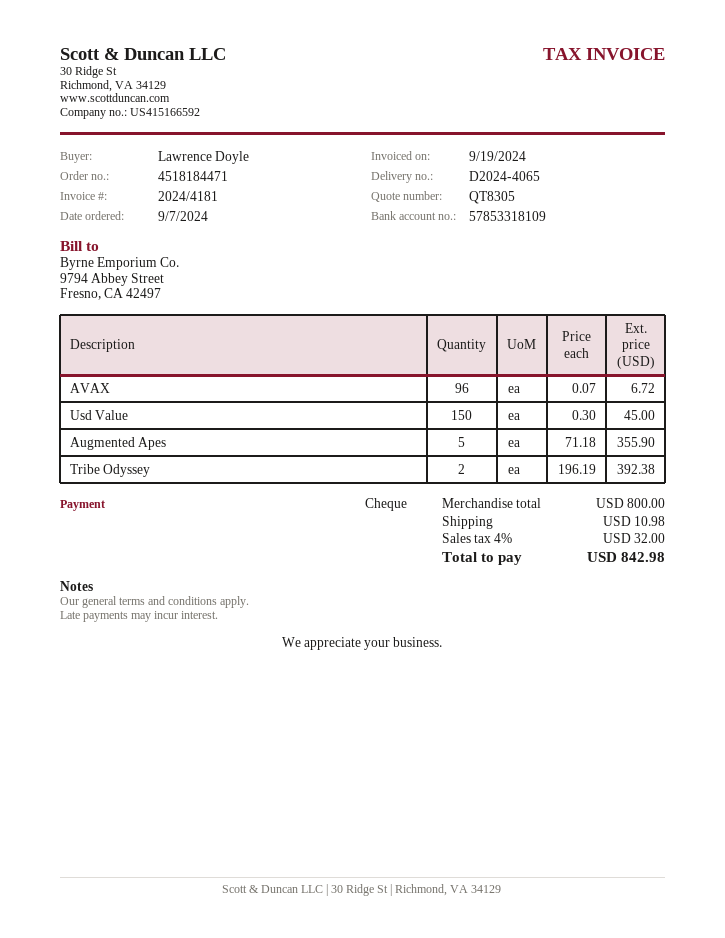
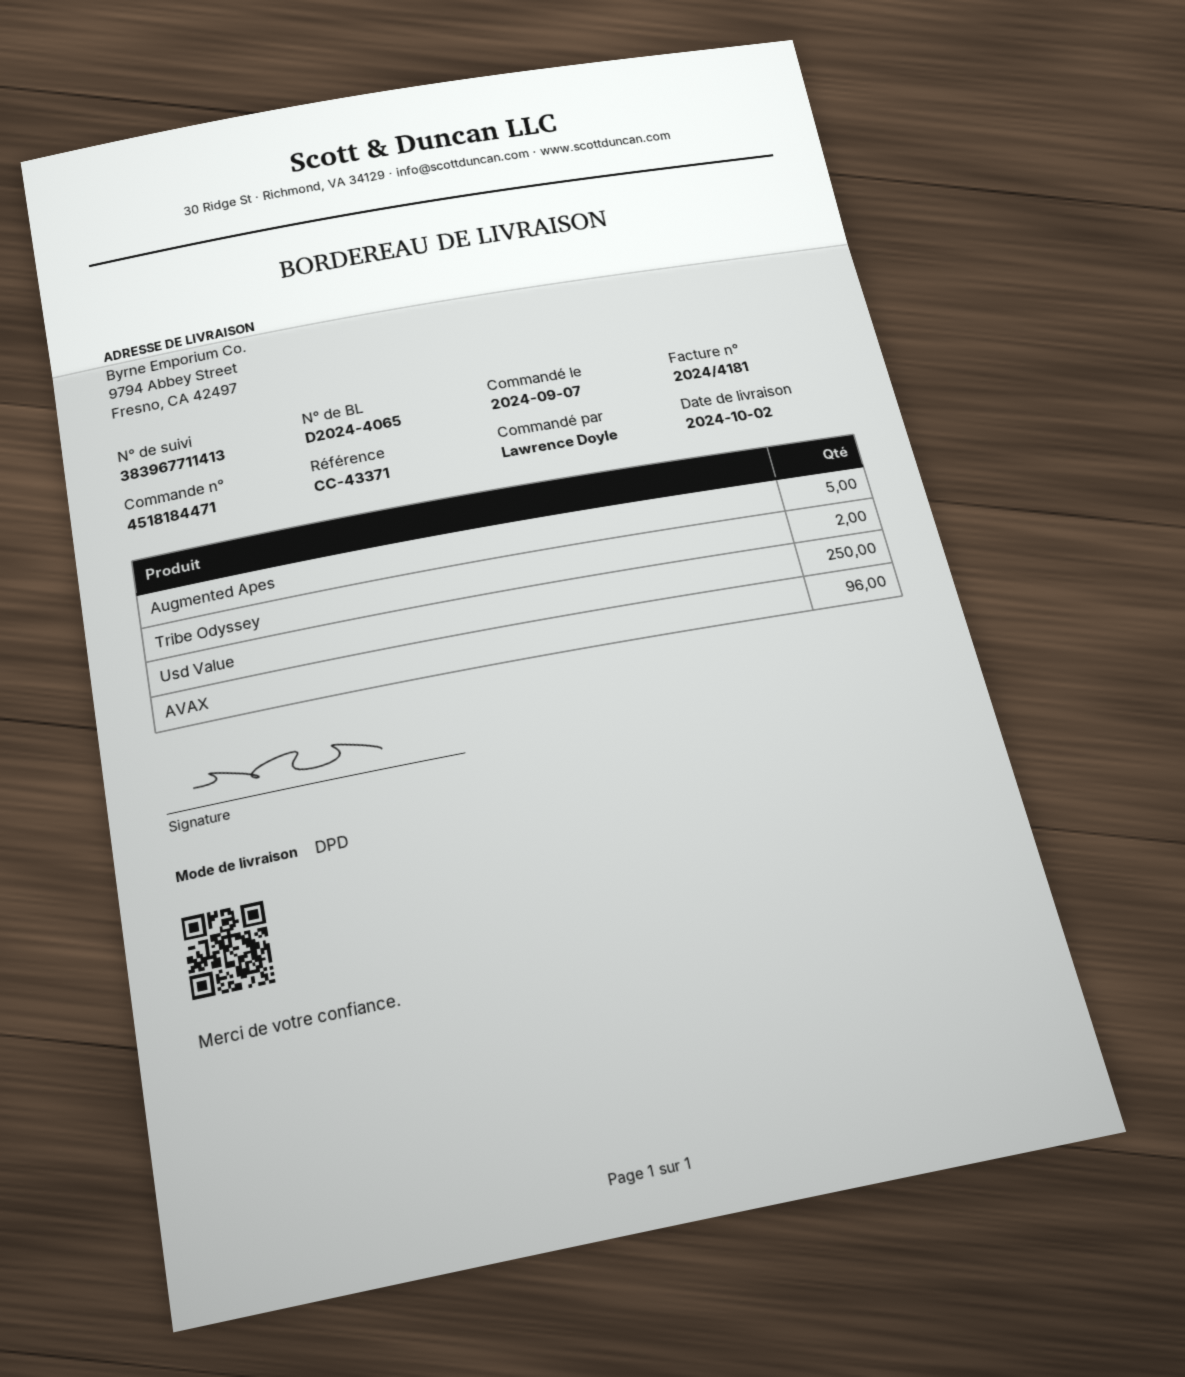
Usd Value: 150 -> 250

